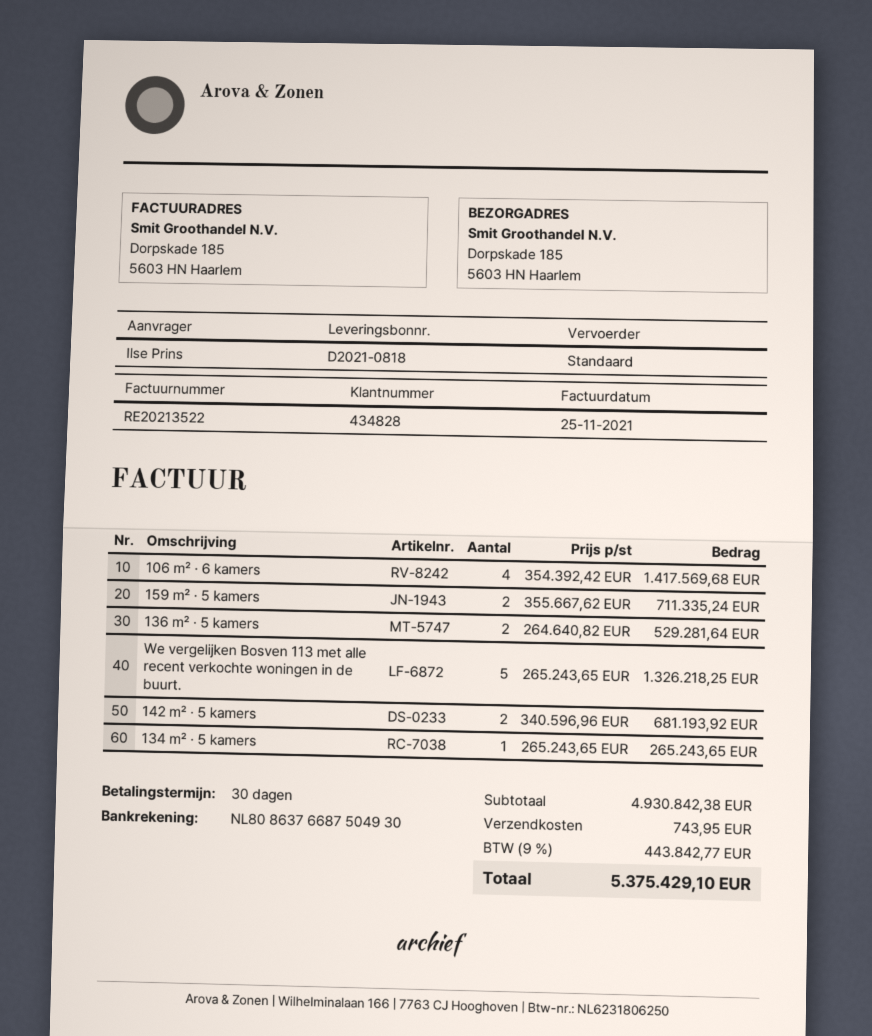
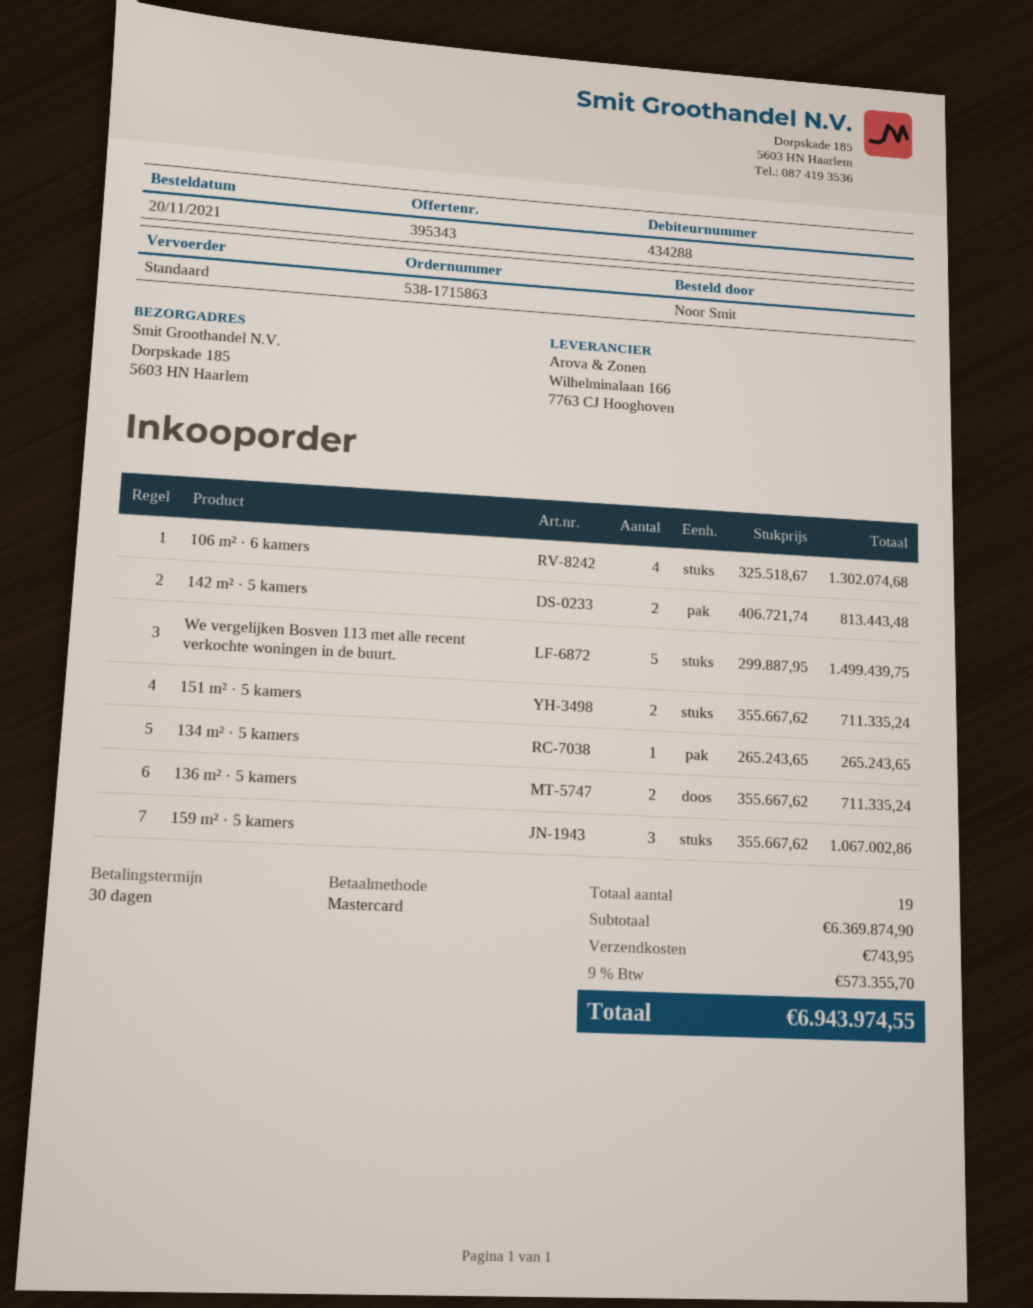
customer number: 434828 -> 434288
ordered by: Ilse Prins -> Noor Smit
106 m² · 6 kamers: 4 x 354392.42 = 1417569.68 -> 4 x 325518.67 = 1302074.68
159 m² · 5 kamers: 2 x 355667.62 = 711335.24 -> 3 x 355667.62 = 1067002.86
136 m² · 5 kamers: 2 x 264640.82 = 529281.64 -> 2 x 355667.62 = 711335.24
We vergelijken Bosven 113 met alle recent verkochte woningen in de buurt.: 5 x 265243.65 = 1326218.25 -> 5 x 299887.95 = 1499439.75
142 m² · 5 kamers: 2 x 340596.96 = 681193.92 -> 2 x 406721.74 = 813443.48
151 m² · 5 kamers: none -> 2 x 355667.62 = 711335.24
subtotal: 4930842.38 -> 6369874.90
tax: 9% = 443842.77 -> 9% = 573355.70
total: 5375429.10 -> 6943974.55

